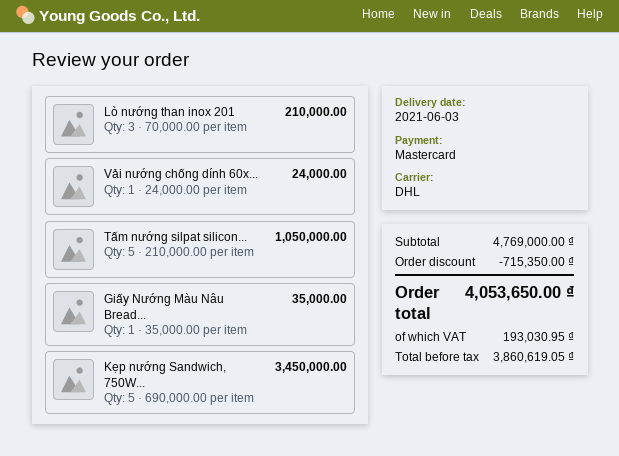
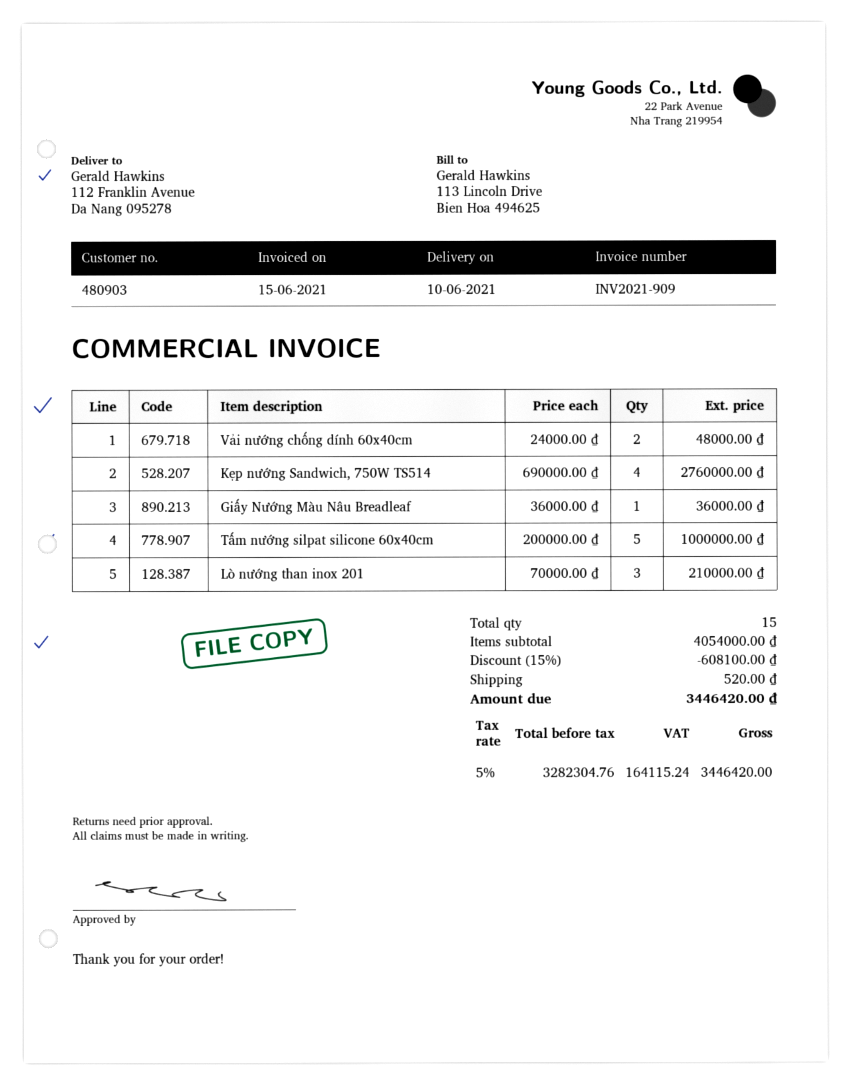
delivery date: 2021-06-03 -> 2021-06-10
Vải nướng chống dính 60x...: 1 x 24000.00 = 24000.00 -> 2 x 24000.00 = 48000.00
Tấm nướng silpat silicon...: 5 x 210000.00 = 1050000.00 -> 5 x 200000.00 = 1000000.00
Giấy Nướng Màu Nâu Bread...: 1 x 35000.00 = 35000.00 -> 1 x 36000.00 = 36000.00
Kẹp nướng Sandwich, 750W...: 5 x 690000.00 = 3450000.00 -> 4 x 690000.00 = 2760000.00
subtotal: 4769000.00 -> 4054000.00
discount: 715350.00 -> 608100.00
shipping: none -> 520.00
net: 3860619.05 -> 3282304.76
tax: 193030.95 -> 164115.24
total: 4053650.00 -> 3446420.00

